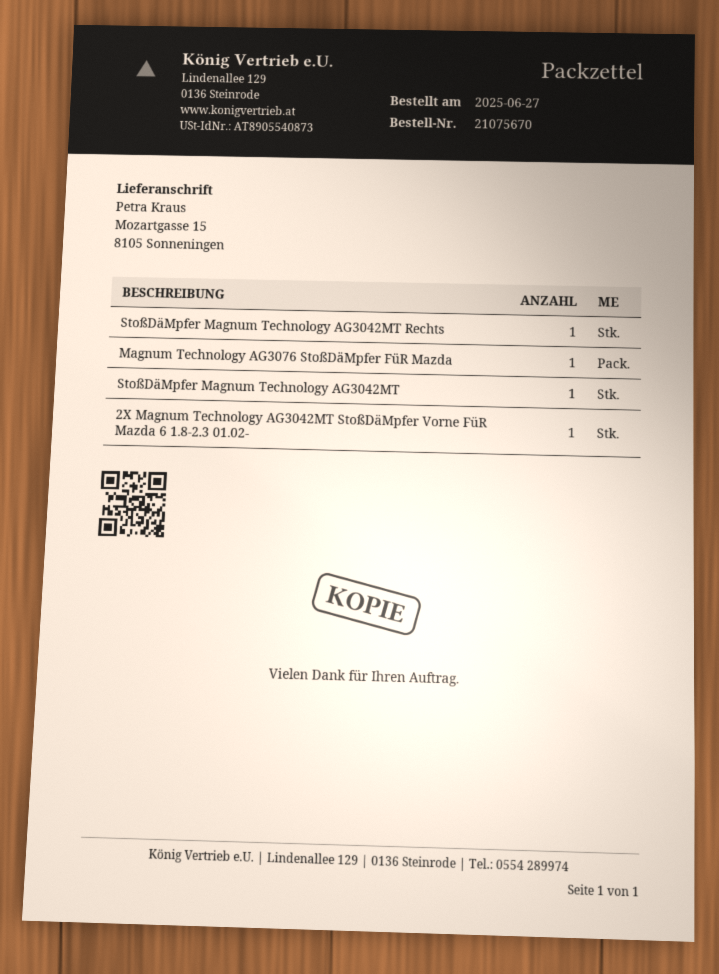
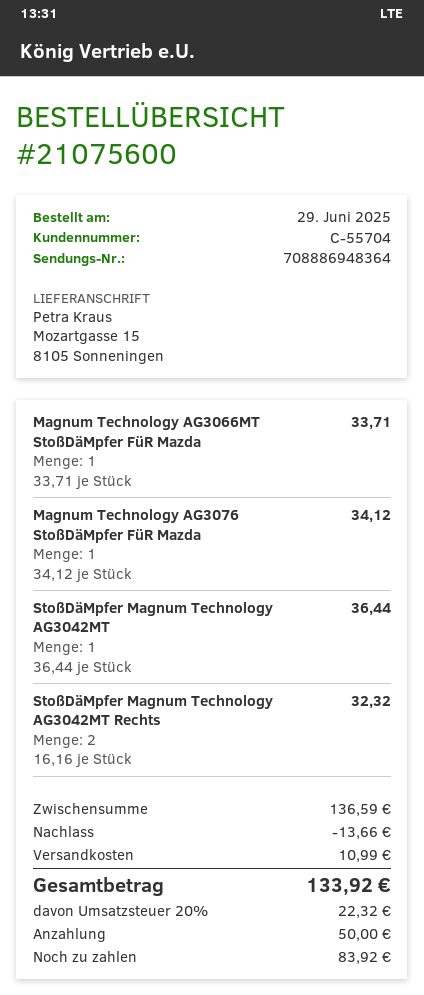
order number: 21075670 -> 21075600
order date: 2025-06-27 -> 2025-06-29
StoßDäMpfer Magnum Technology AG3042MT Rechts: 1 -> 2
2X Magnum Technology AG3042MT StoßDäMpfer Vorne FüR Mazda 6 1.8-2.3 01.02-: 1 -> none
Magnum Technology AG3066MT StoßDäMpfer FüR Mazda: none -> 1

